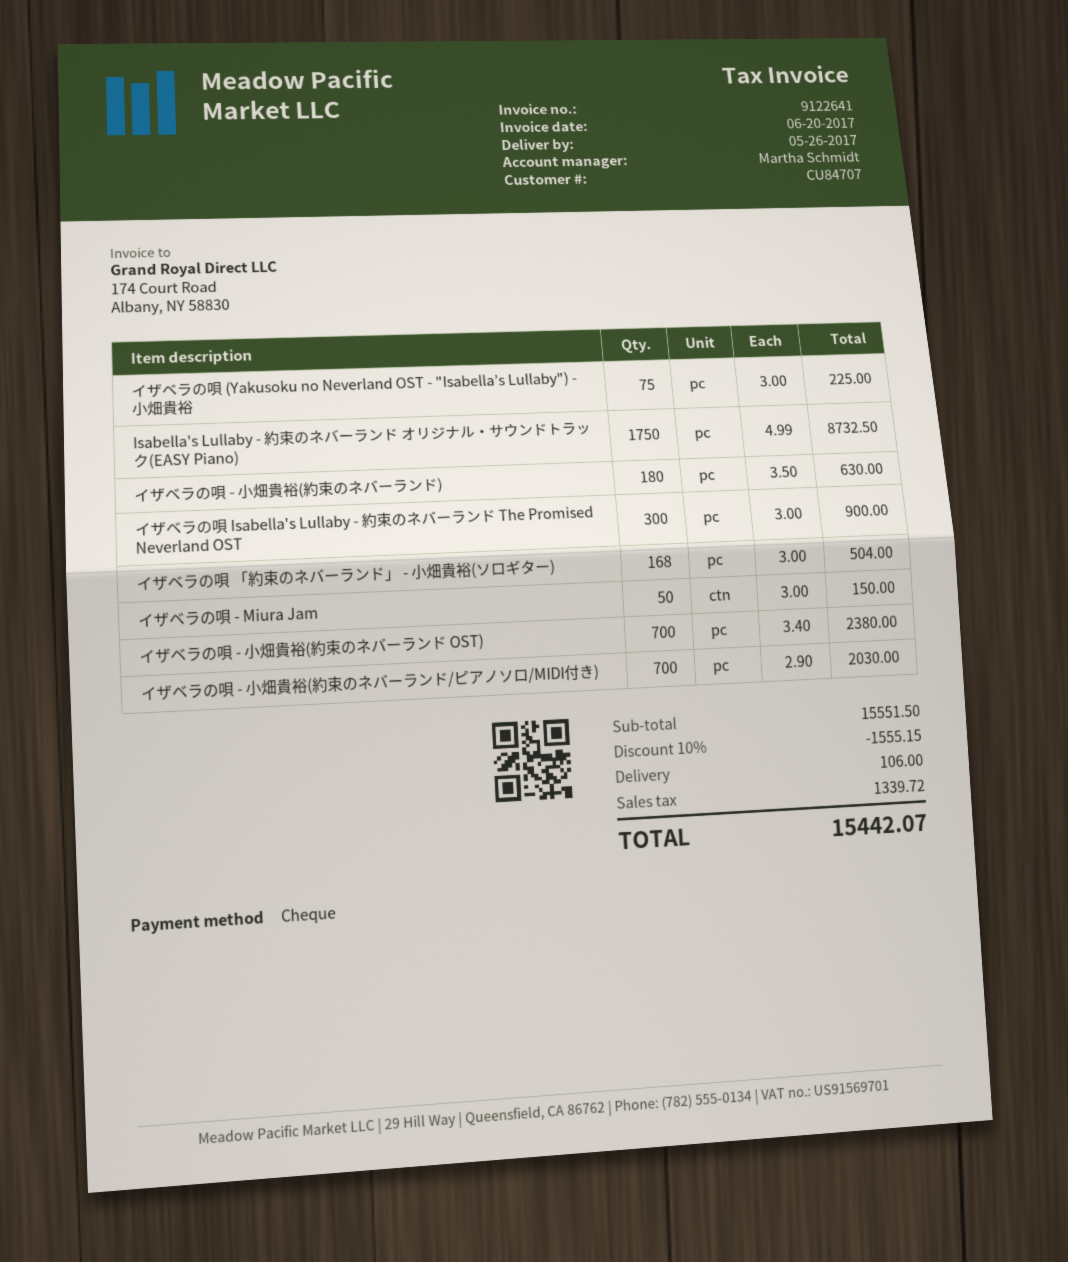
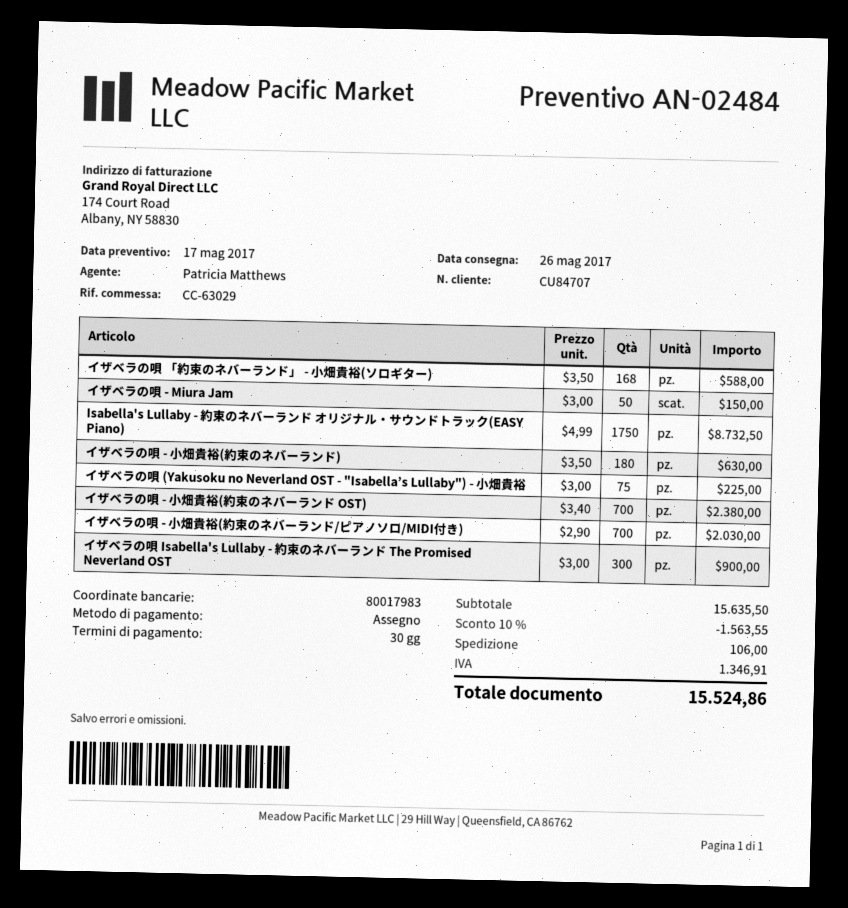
sales rep: Martha Schmidt -> Patricia Matthews
イザベラの唄 「約束のネバーランド」 - 小畑貴裕(ソロギター): 168 x 3.00 = 504.00 -> 168 x 3.50 = 588.00
subtotal: 15551.50 -> 15635.50
discount: 10% = 1555.15 -> 10% = 1563.55
tax: 1339.72 -> 1346.91
total: 15442.07 -> 15524.86

